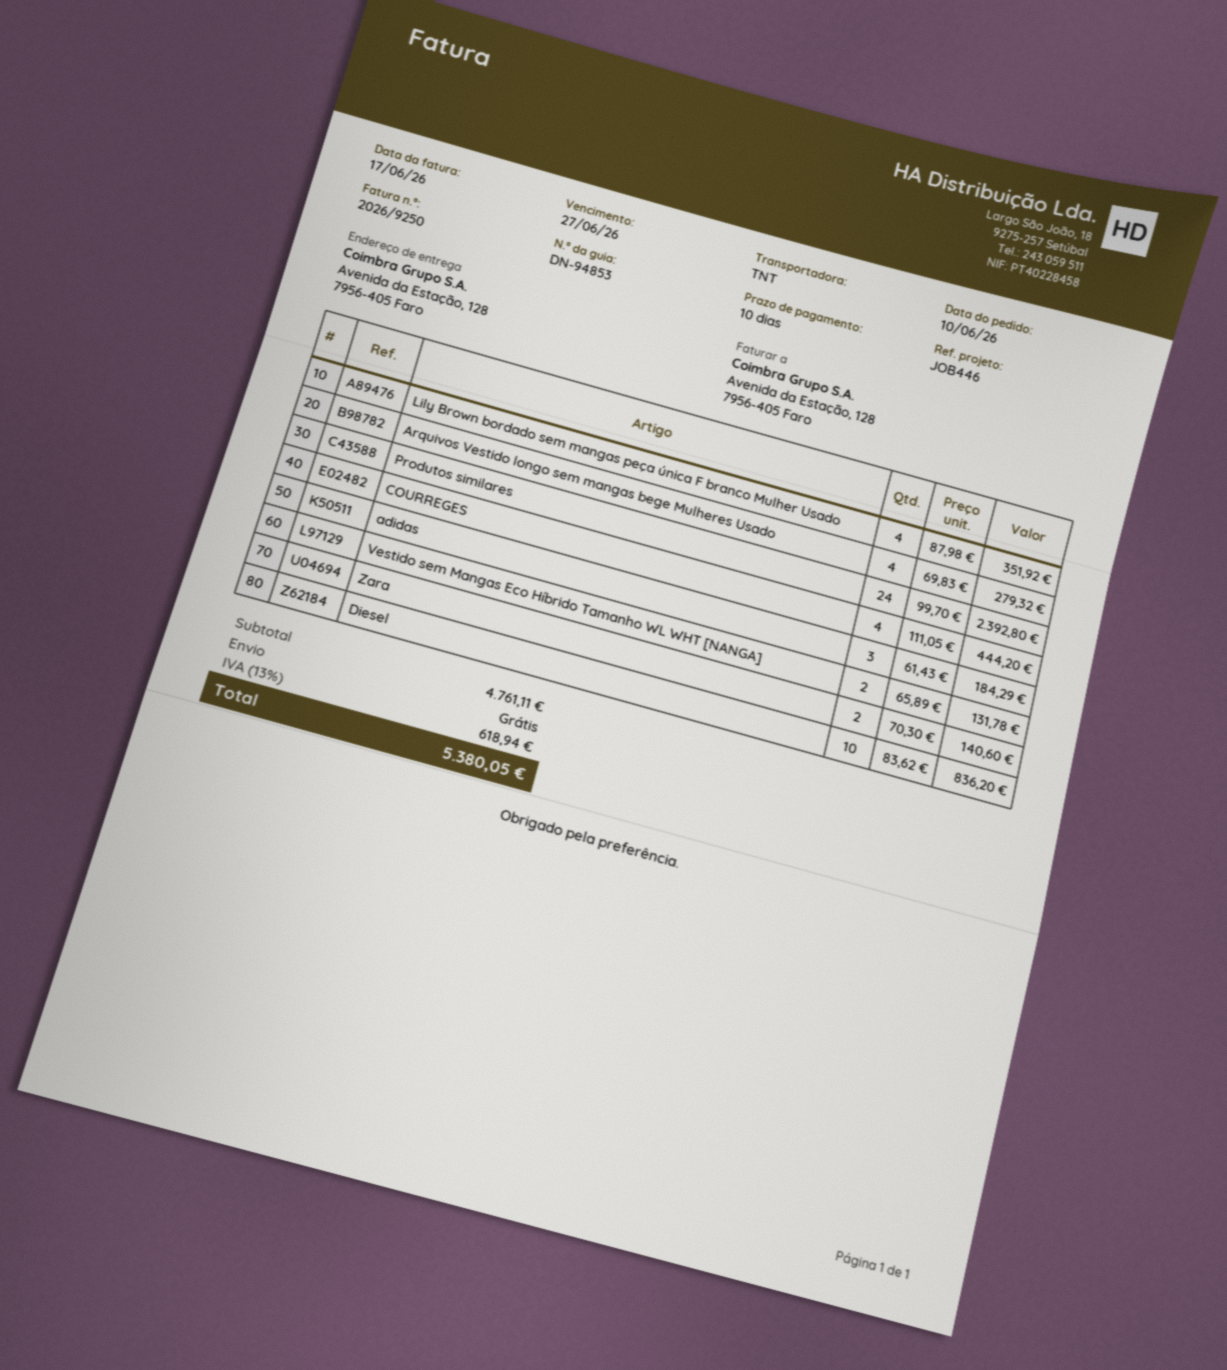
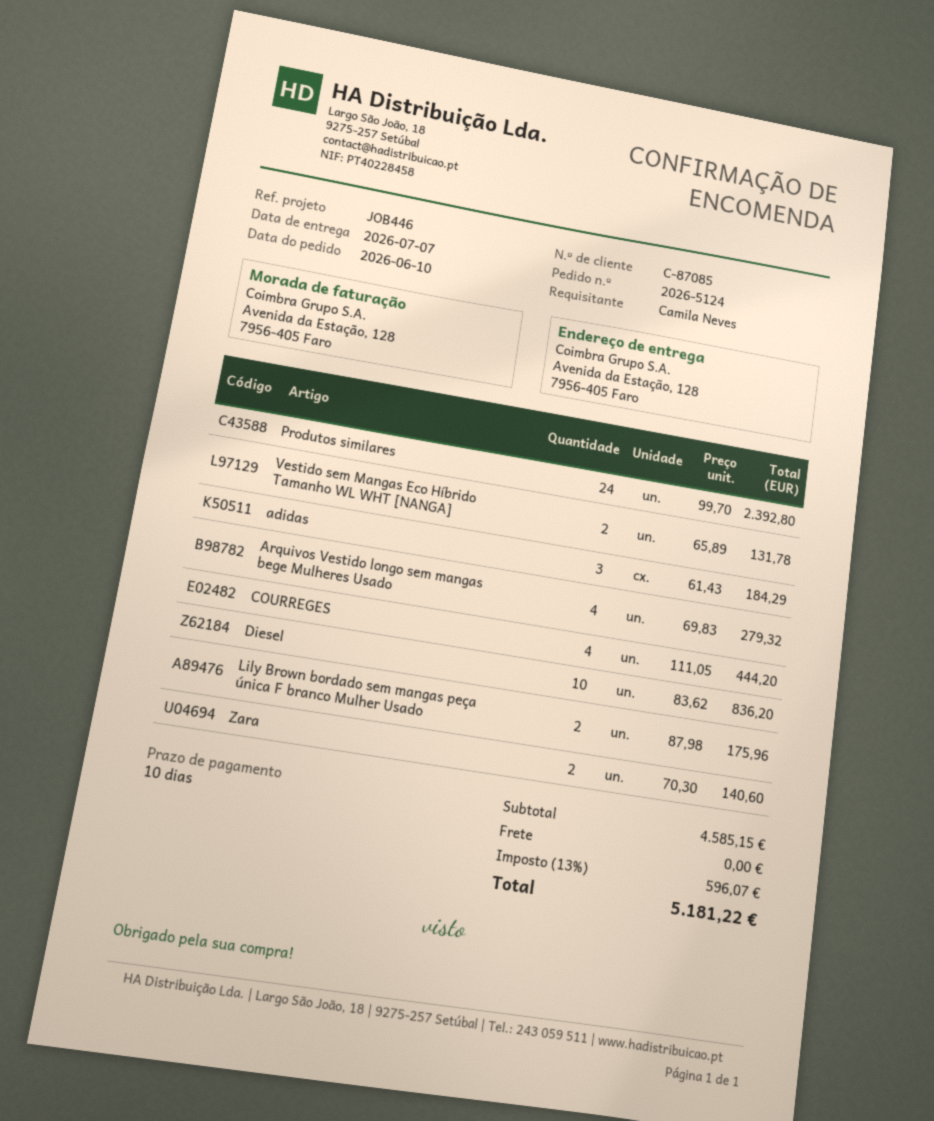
Lily Brown bordado sem mangas peça única F branco Mulher Usado: 4 x 87.98 = 351.92 -> 2 x 87.98 = 175.96
subtotal: 4761.11 -> 4585.15
tax: 13% = 618.94 -> 13% = 596.07
total: 5380.05 -> 5181.22

